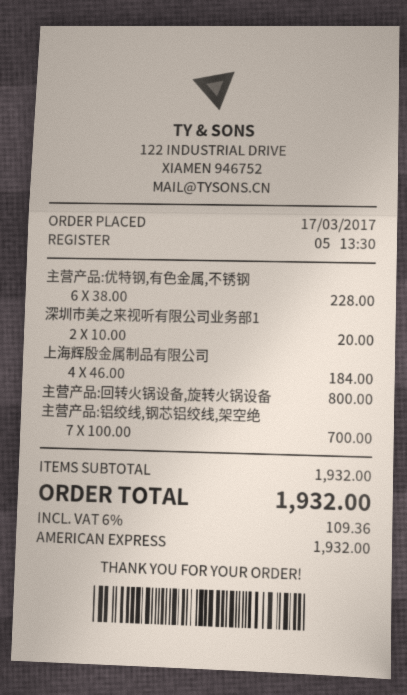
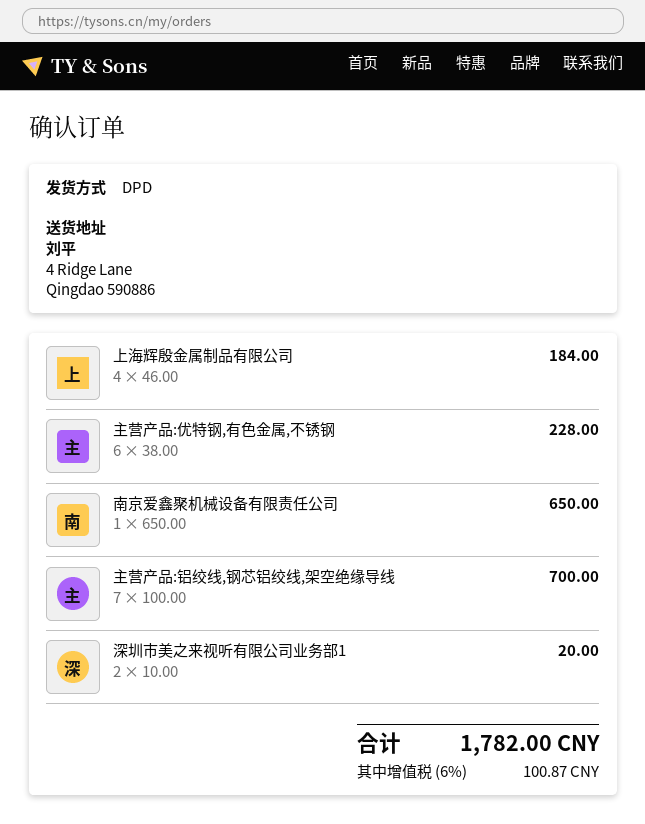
主营产品:回转火锅设备,旋转火锅设备: 1 x 800.00 = 800.00 -> none
南京爱鑫聚机械设备有限责任公司: none -> 1 x 650.00 = 650.00
tax: 6% = 109.36 -> 6% = 100.87
total: 1932.00 -> 1782.00

